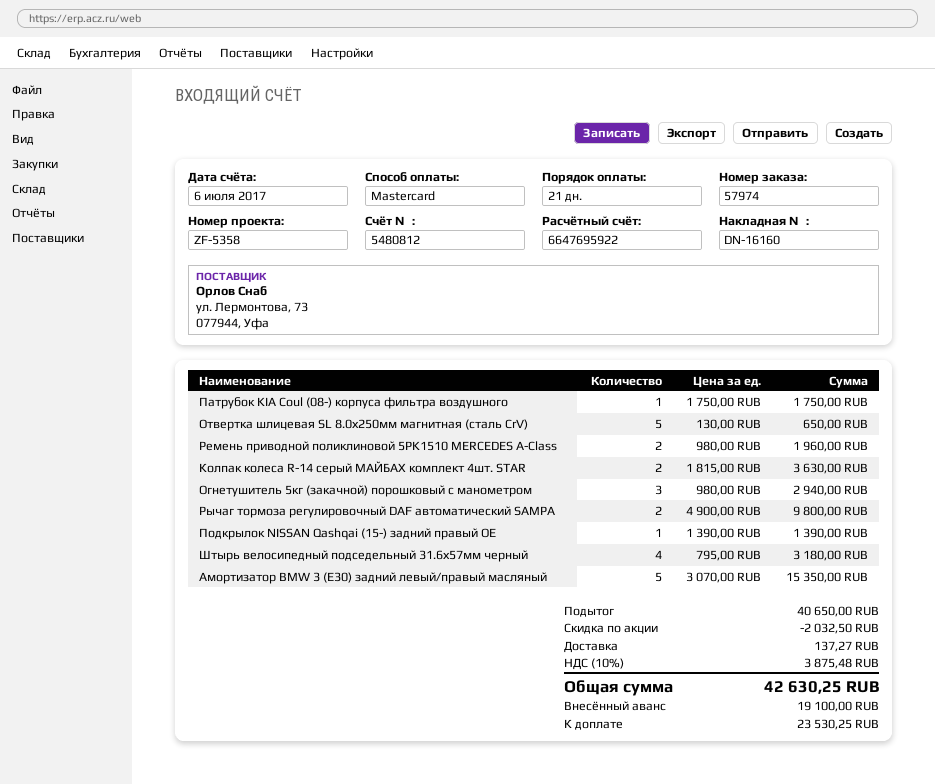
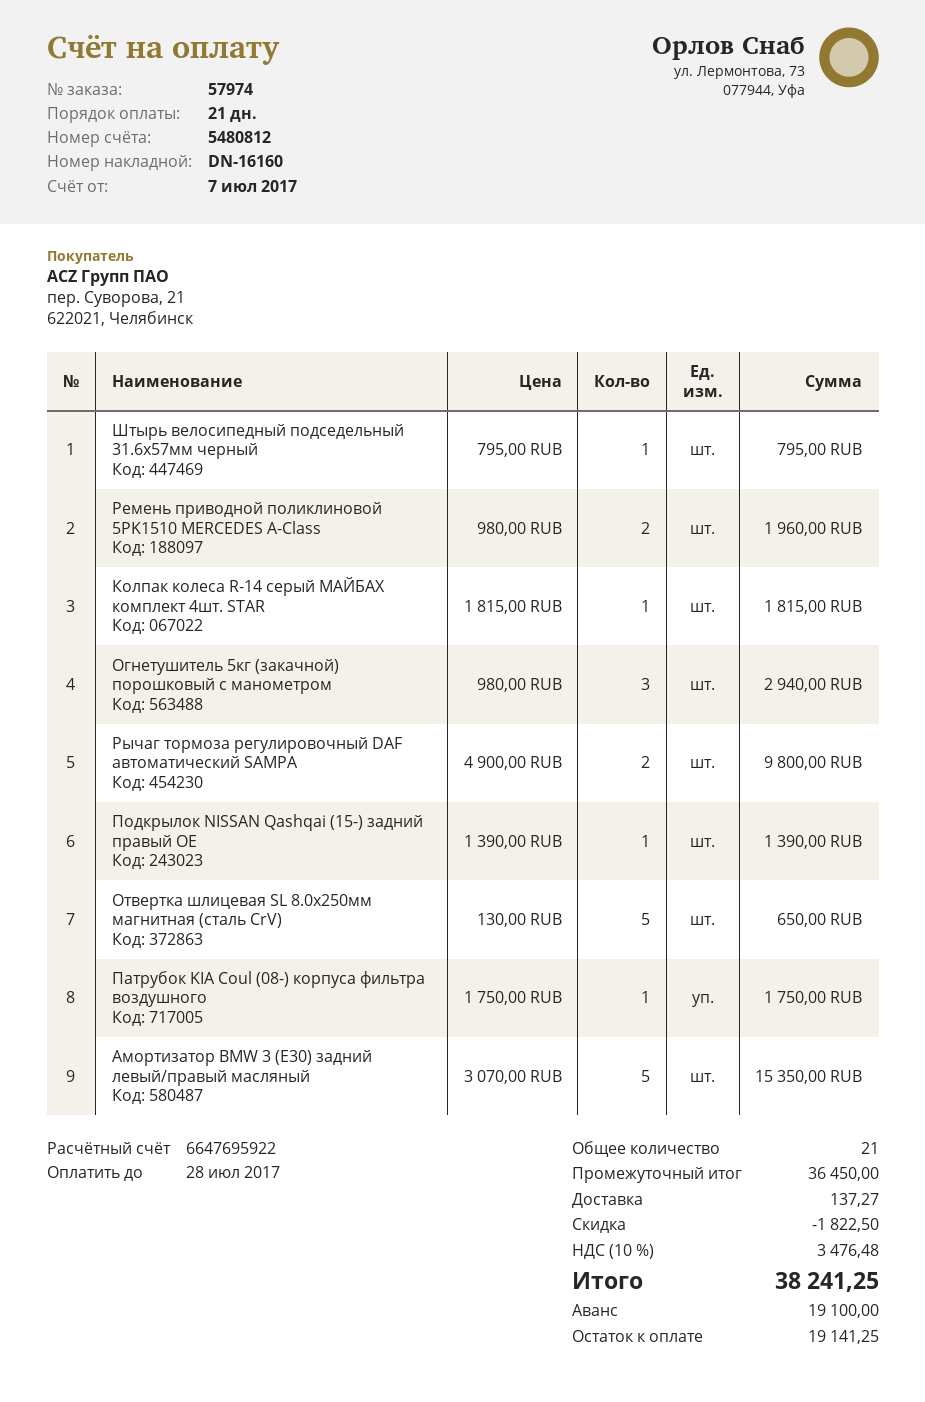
invoice date: 2017-07-06 -> 2017-07-07
Колпак колеса R-14 серый МАЙБАХ комплект 4шт. STAR: 2 x 1815.00 = 3630.00 -> 1 x 1815.00 = 1815.00
Штырь велосипедный подседельный 31.6х57мм черный: 4 x 795.00 = 3180.00 -> 1 x 795.00 = 795.00
subtotal: 40650.00 -> 36450.00
discount: 2032.50 -> 1822.50
tax: 10% = 3875.48 -> 10% = 3476.48
total: 42630.25 -> 38241.25
balance: 23530.25 -> 19141.25

